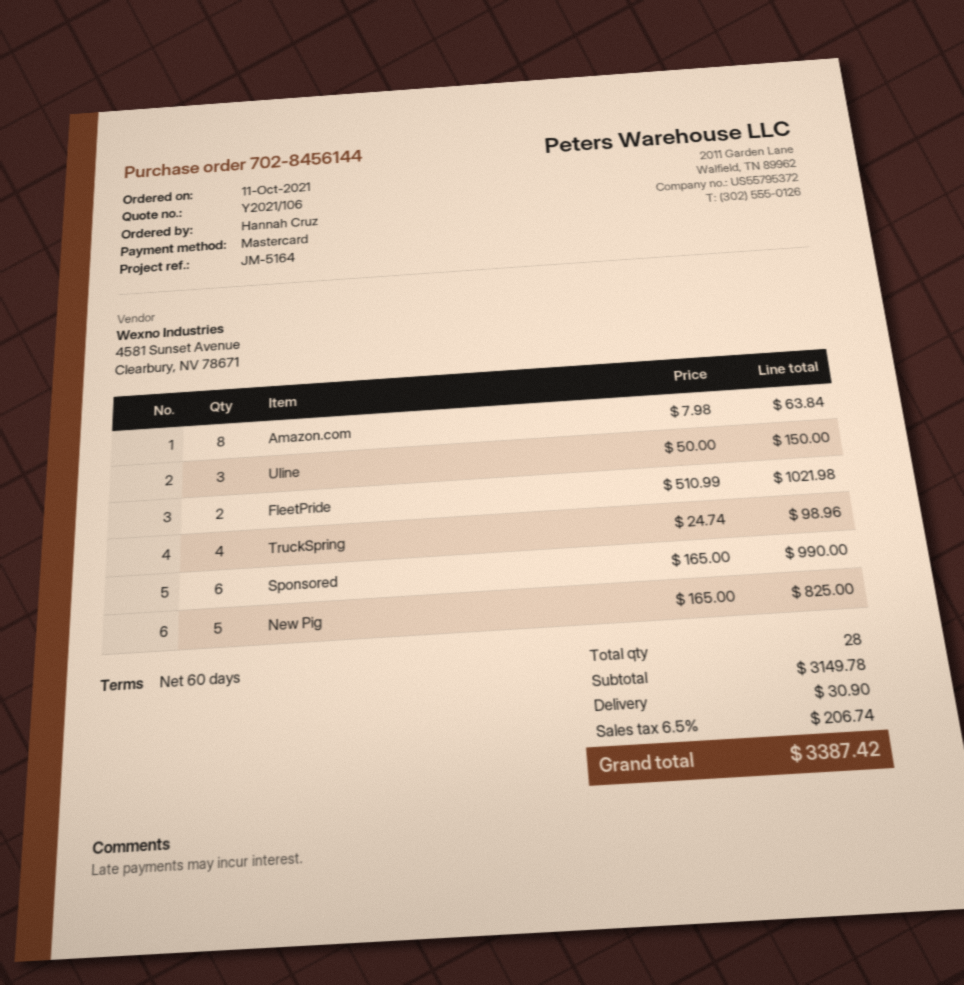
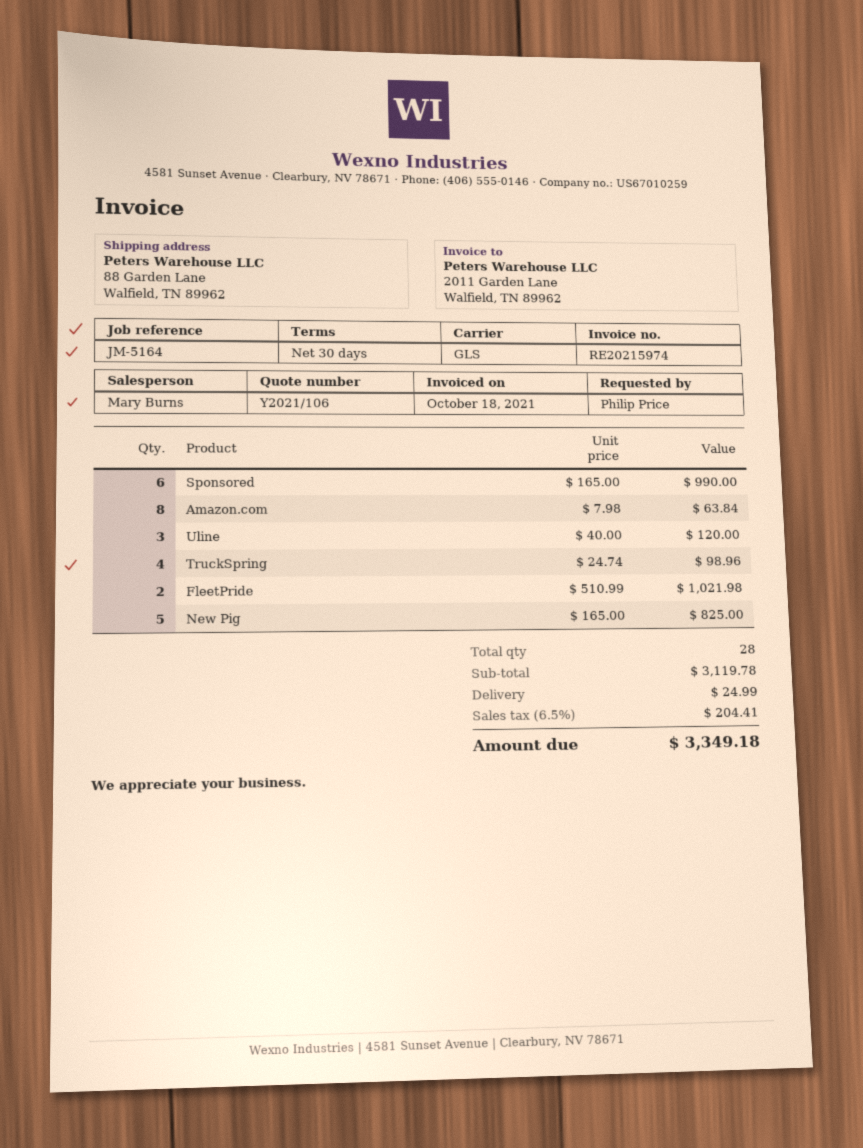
payment terms: 60 days -> 30 days
ordered by: Hannah Cruz -> Philip Price
Uline: 3 x 50.00 = 150.00 -> 3 x 40.00 = 120.00
subtotal: 3149.78 -> 3119.78
shipping: 30.90 -> 24.99
tax: 6.5% = 206.74 -> 6.5% = 204.41
total: 3387.42 -> 3349.18

